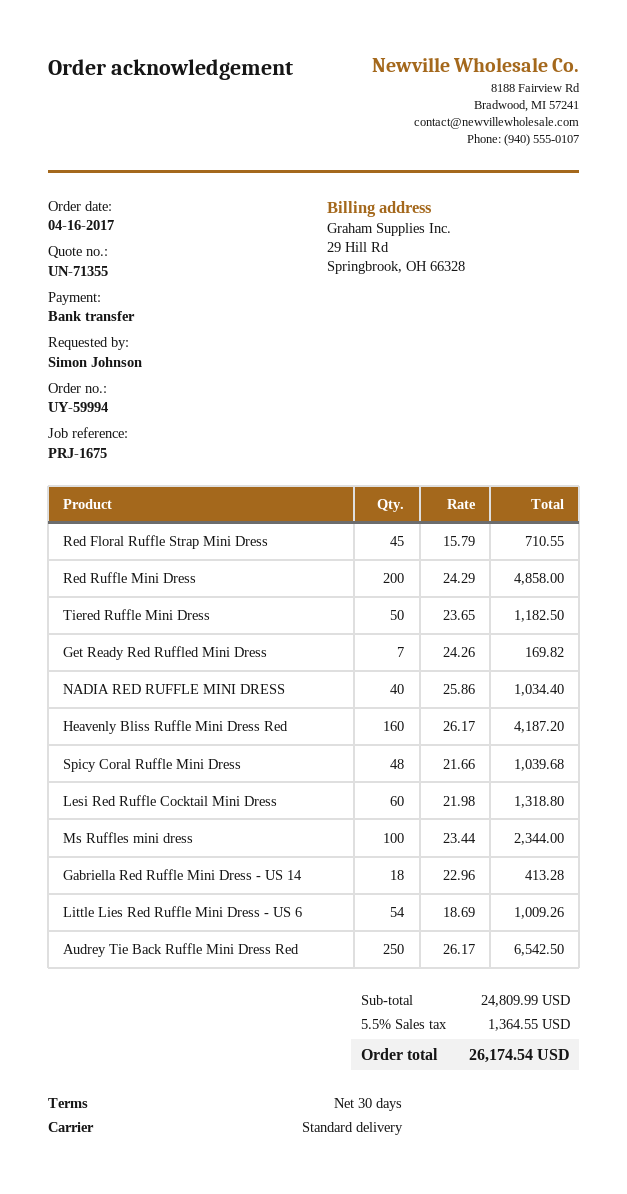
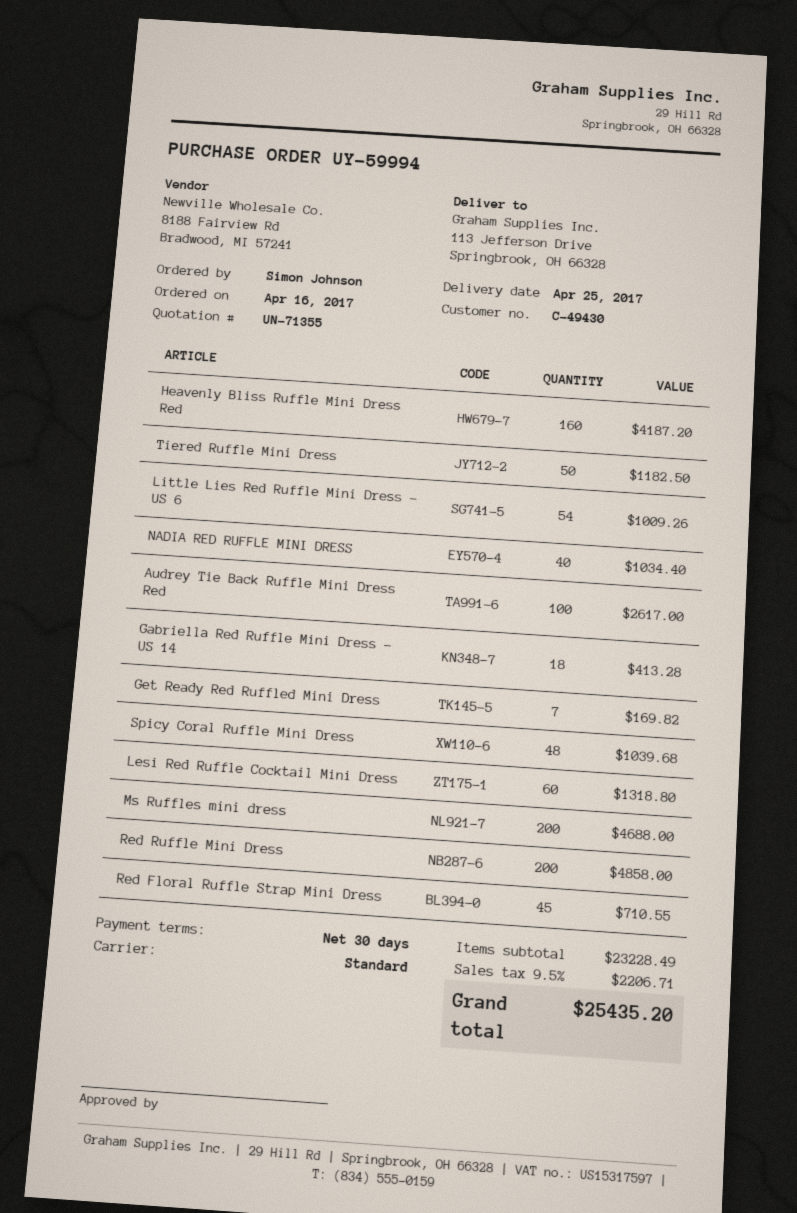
Ms Ruffles mini dress: 100 for 2344.00 -> 200 for 4688.00
Audrey Tie Back Ruffle Mini Dress Red: 250 for 6542.50 -> 100 for 2617.00
subtotal: 24809.99 -> 23228.49
tax: 5.5% = 1364.55 -> 9.5% = 2206.71
total: 26174.54 -> 25435.20

